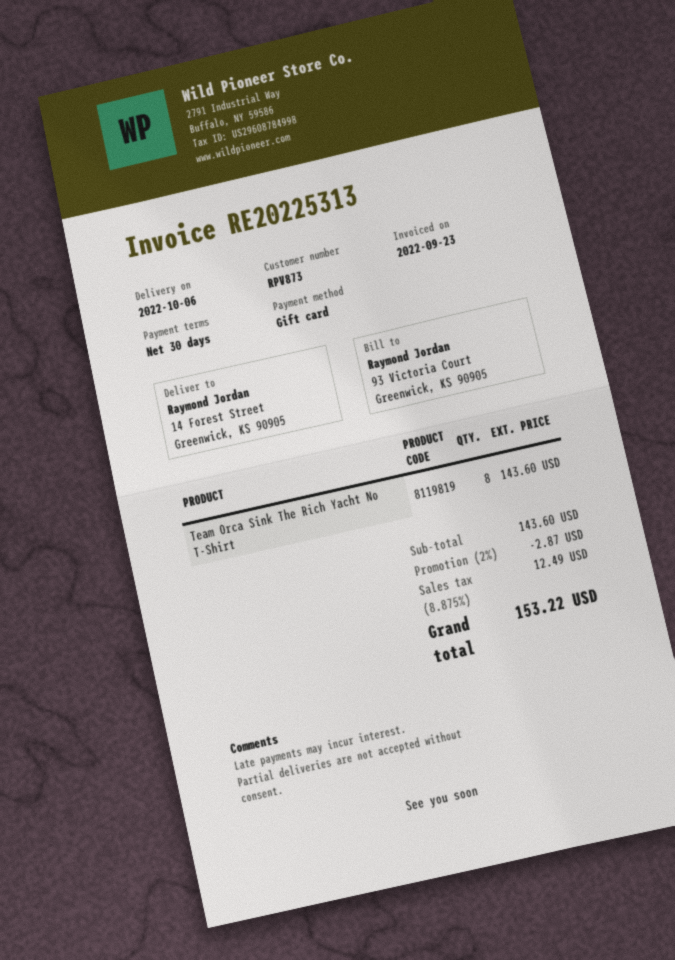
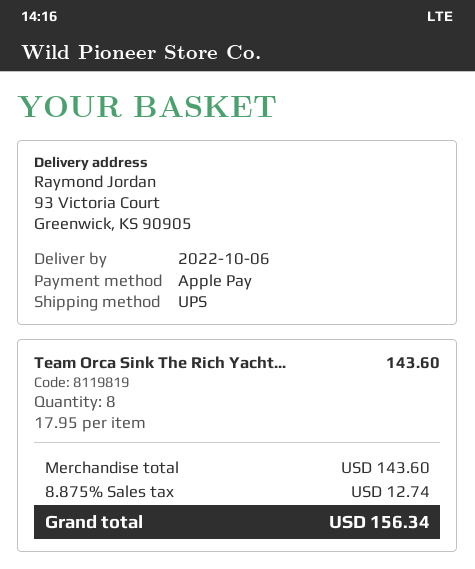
payment method: gift card -> Apple Pay
ship to: 14 Forest Street, Greenwick, KS 90905 -> 93 Victoria Court, Greenwick, KS 90905
discount: 2% = 2.87 -> none
tax: 8.875% = 12.49 -> 8.875% = 12.74
total: 153.22 -> 156.34

